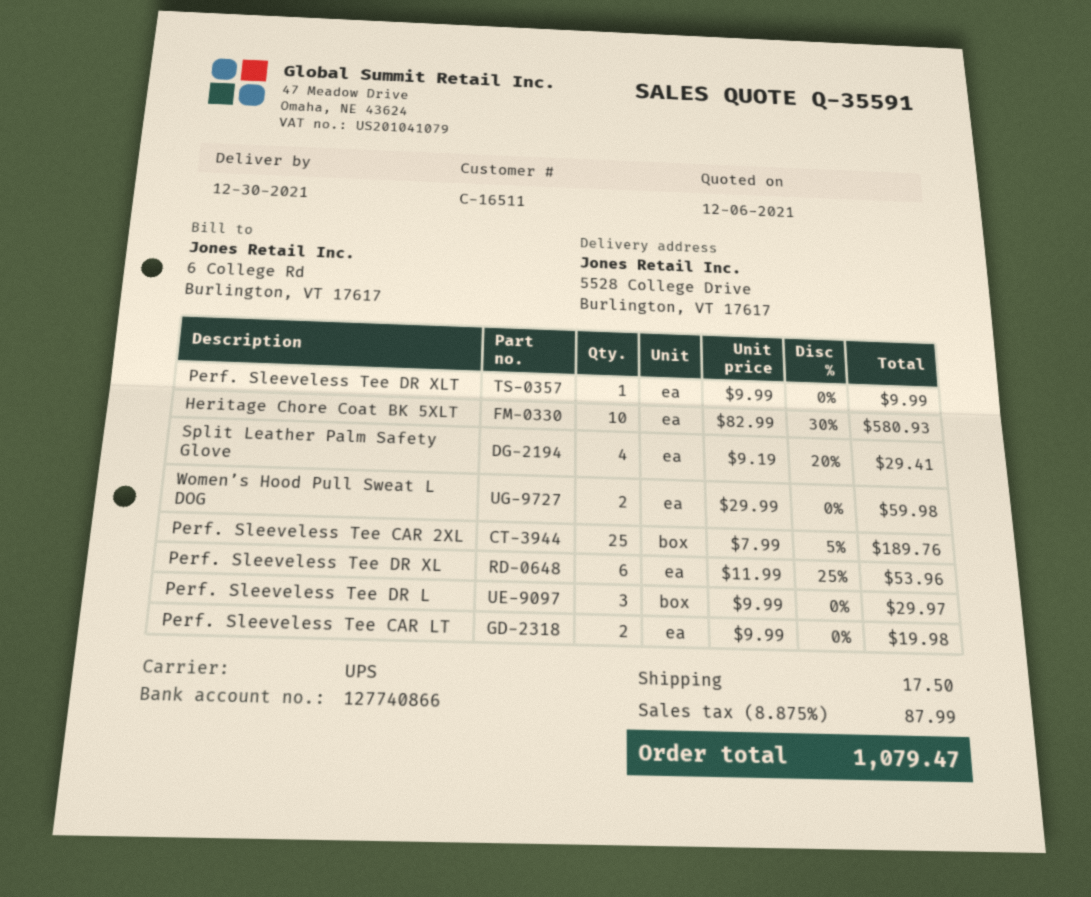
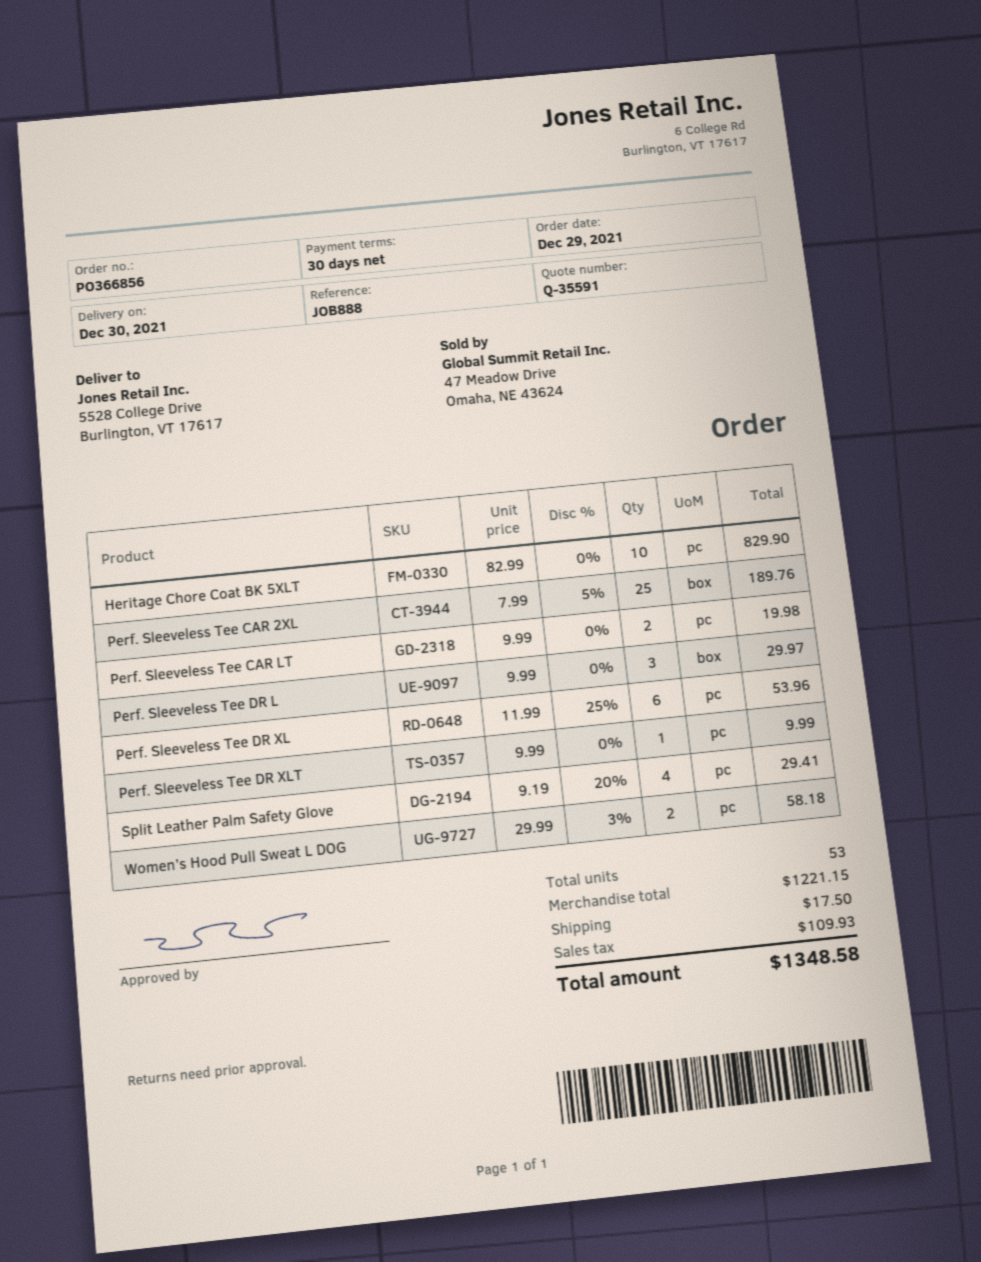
Heritage Chore Coat BK 5XLT: 10 x 82.99 - 30% = 580.93 -> 10 x 82.99 = 829.90
Women’s Hood Pull Sweat L DOG: 2 x 29.99 = 59.98 -> 2 x 29.99 - 3% = 58.18
tax: 87.99 -> 109.93
total: 1079.47 -> 1348.58

